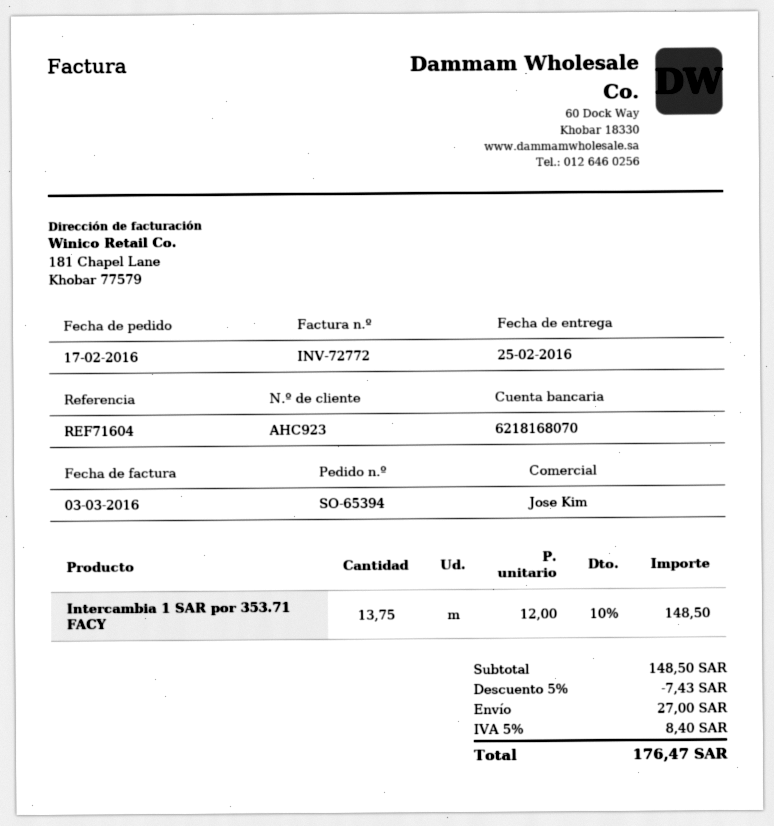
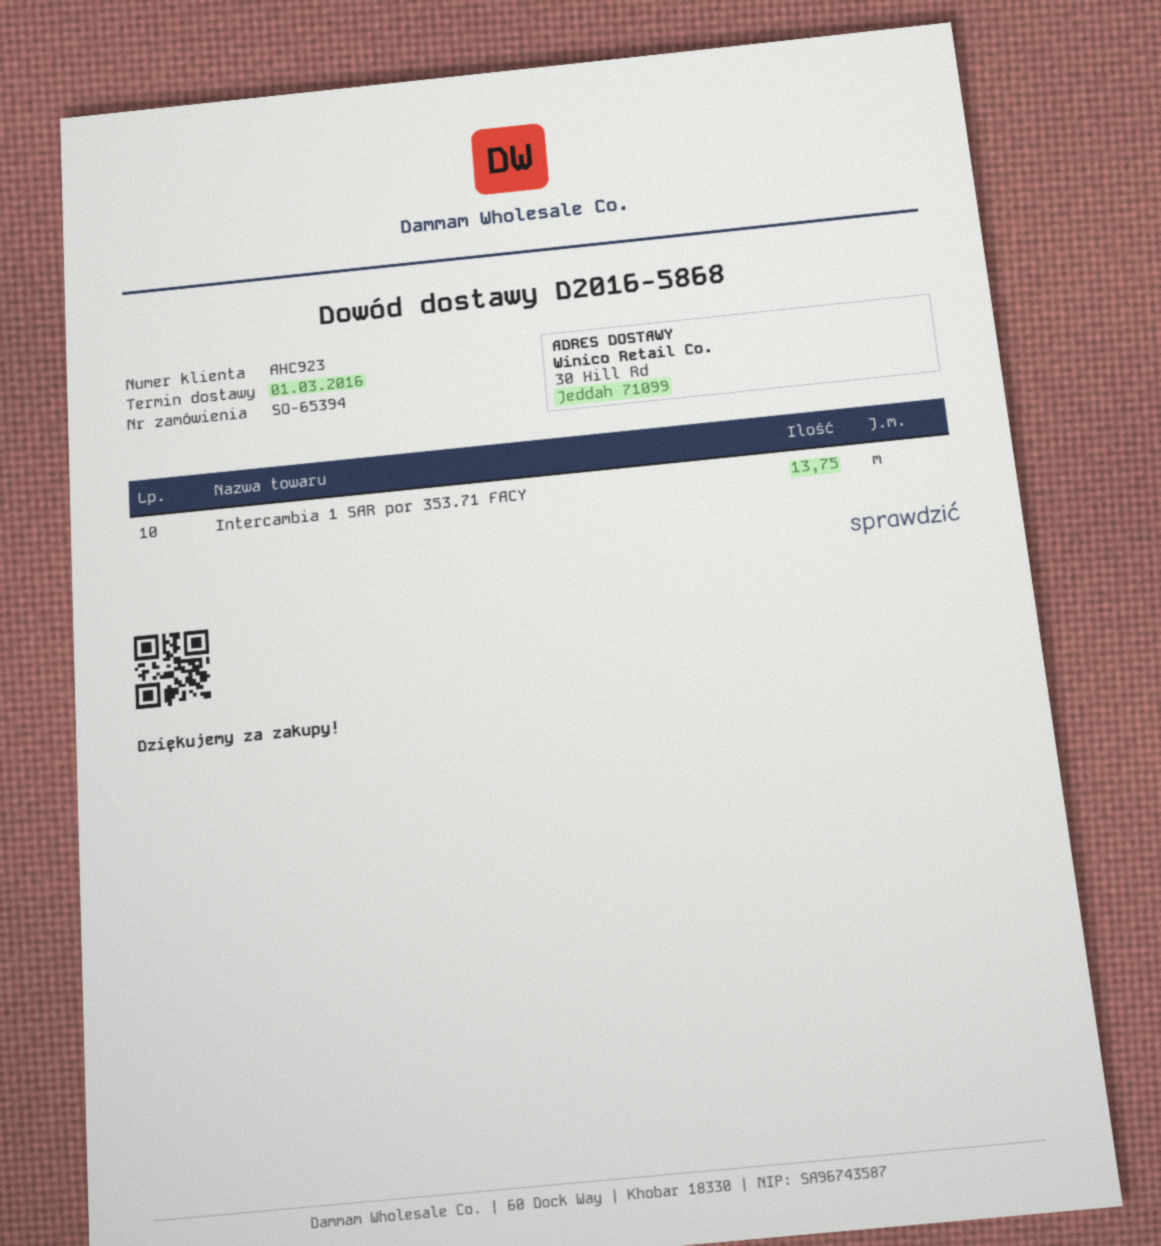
delivery date: 2016-02-25 -> 2016-03-01

